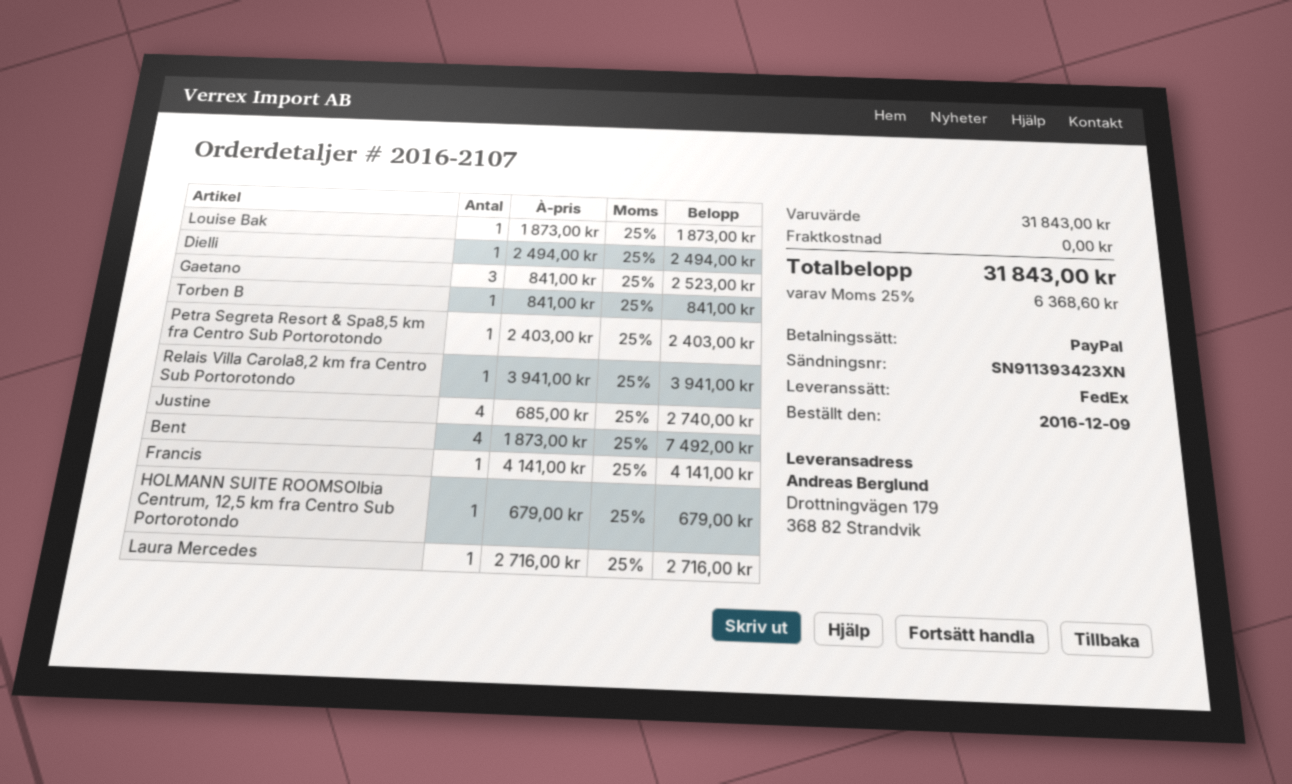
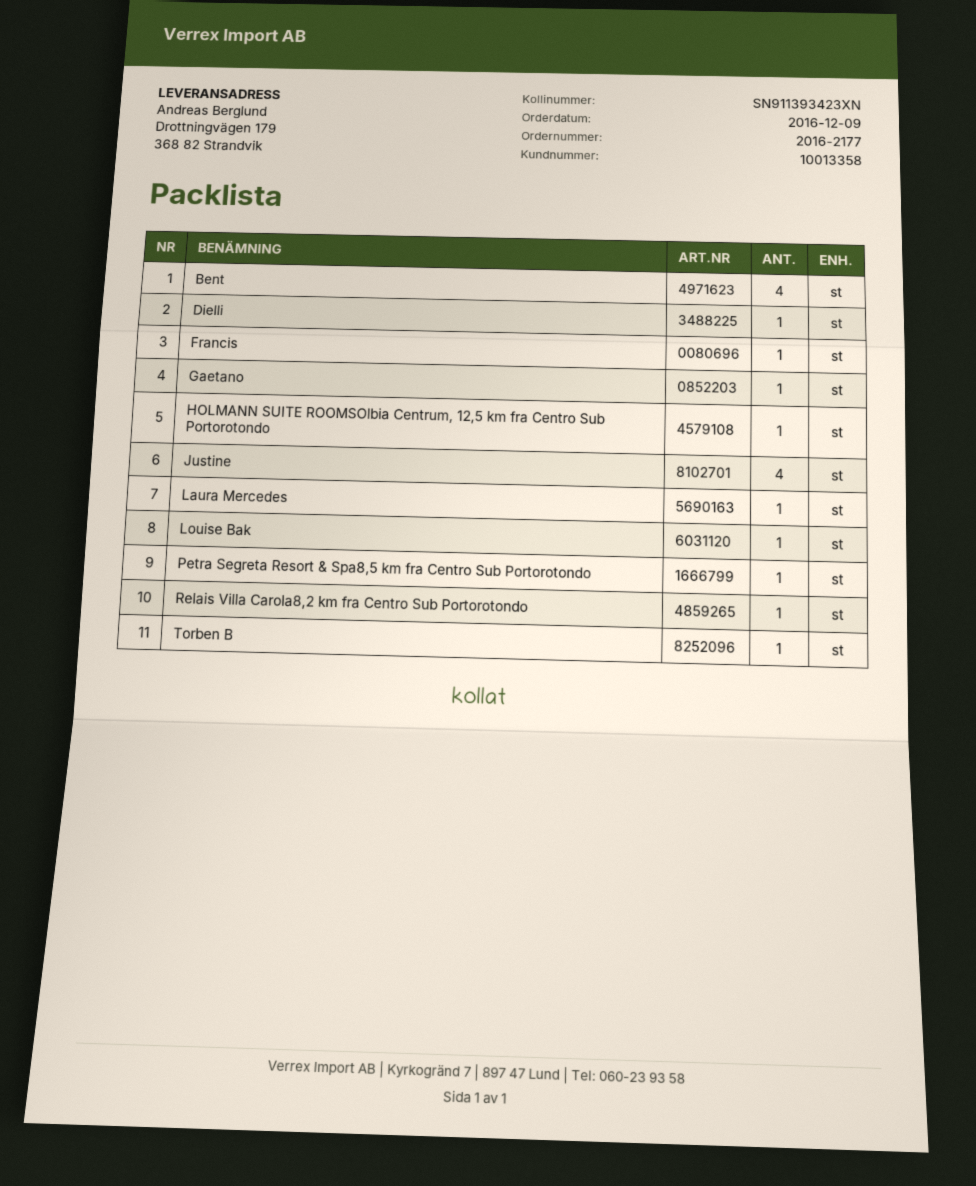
order number: 2016-2107 -> 2016-2177
Gaetano: 3 -> 1

